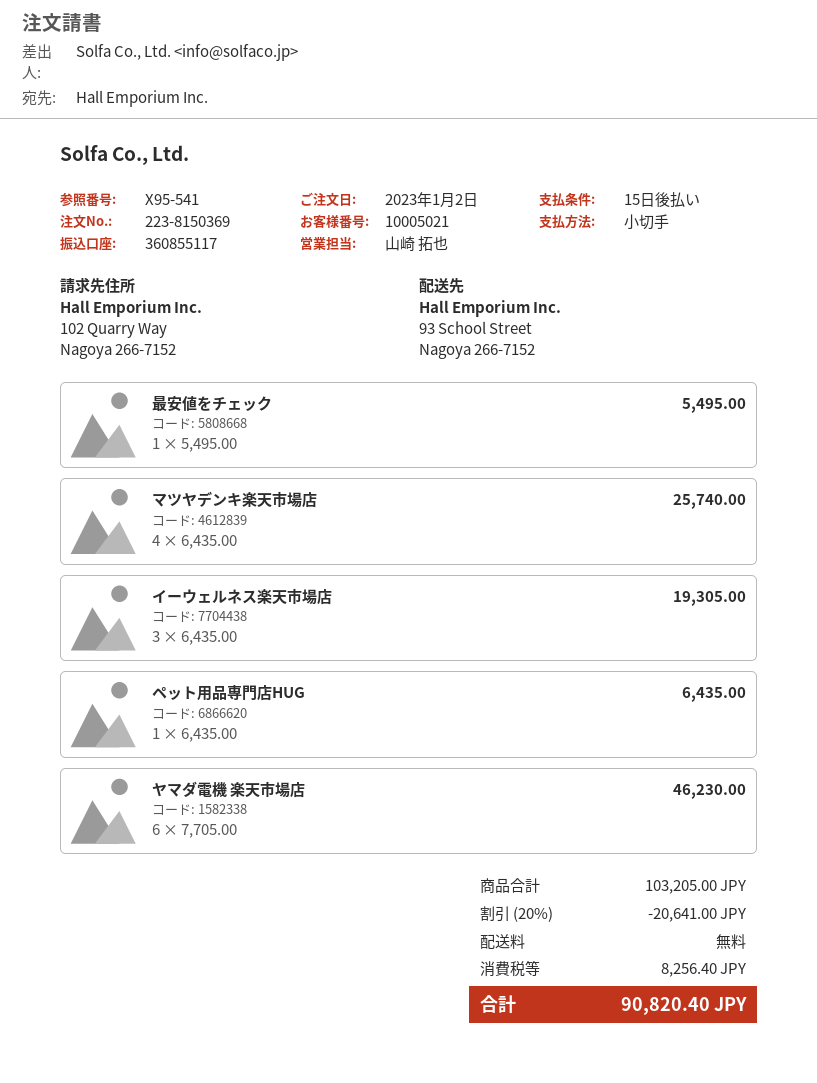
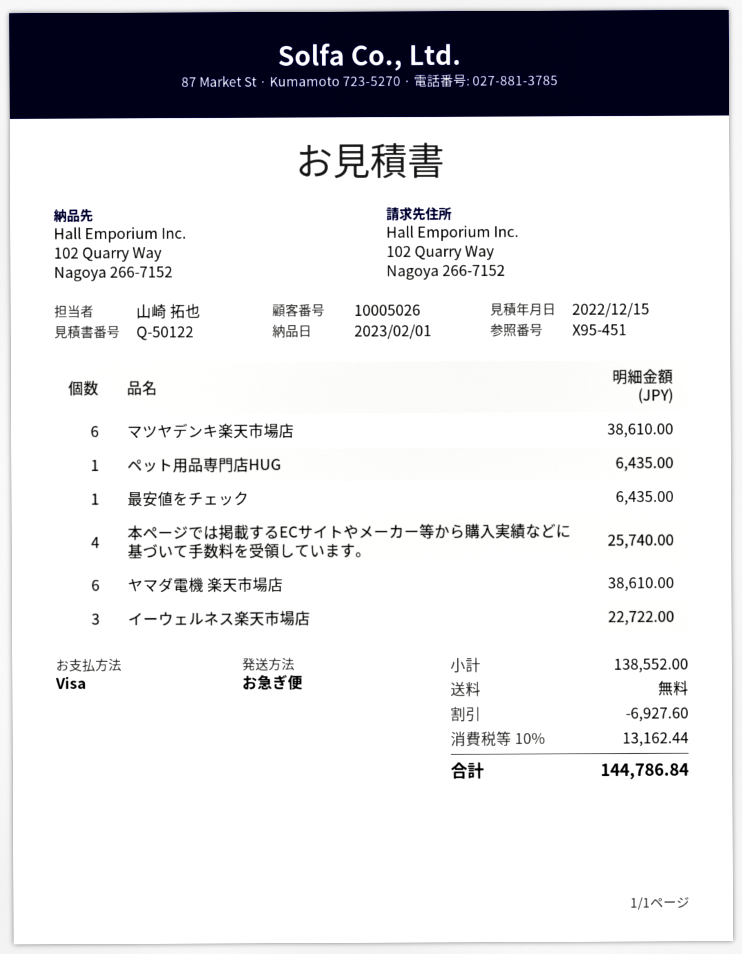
customer number: 10005021 -> 10005026
reference: X95-541 -> X95-451
payment method: cheque -> Visa
ship to: 93 School Street, Nagoya 266-7152 -> 102 Quarry Way, Nagoya 266-7152
最安値をチェック: 1 for 5495.00 -> 1 for 6435.00
マツヤデンキ楽天市場店: 4 for 25740.00 -> 6 for 38610.00
イーウェルネス楽天市場店: 3 for 19305.00 -> 3 for 22722.00
ヤマダ電機 楽天市場店: 6 for 46230.00 -> 6 for 38610.00
本ページでは掲載するECサイトやメーカー等から購入実績などに基づいて手数料を受領しています。: none -> 4 for 25740.00
subtotal: 103205.00 -> 138552.00
discount: 20641.00 -> 6927.60
tax: 8256.40 -> 13162.44
total: 90820.40 -> 144786.84

